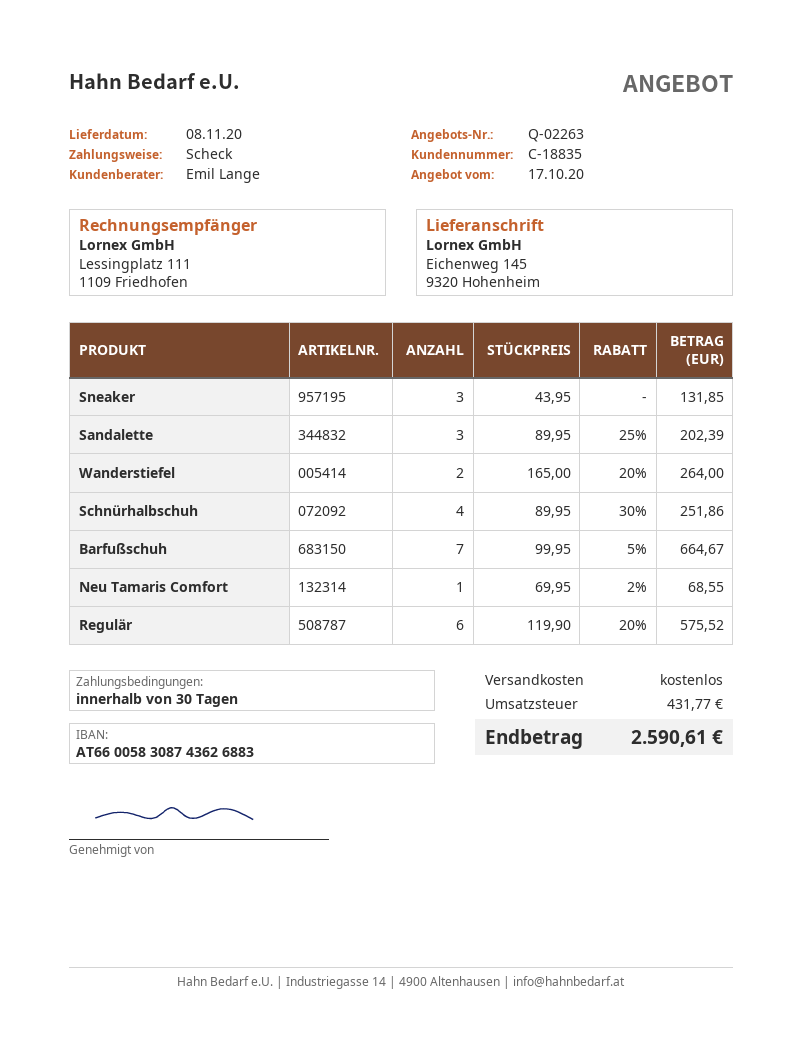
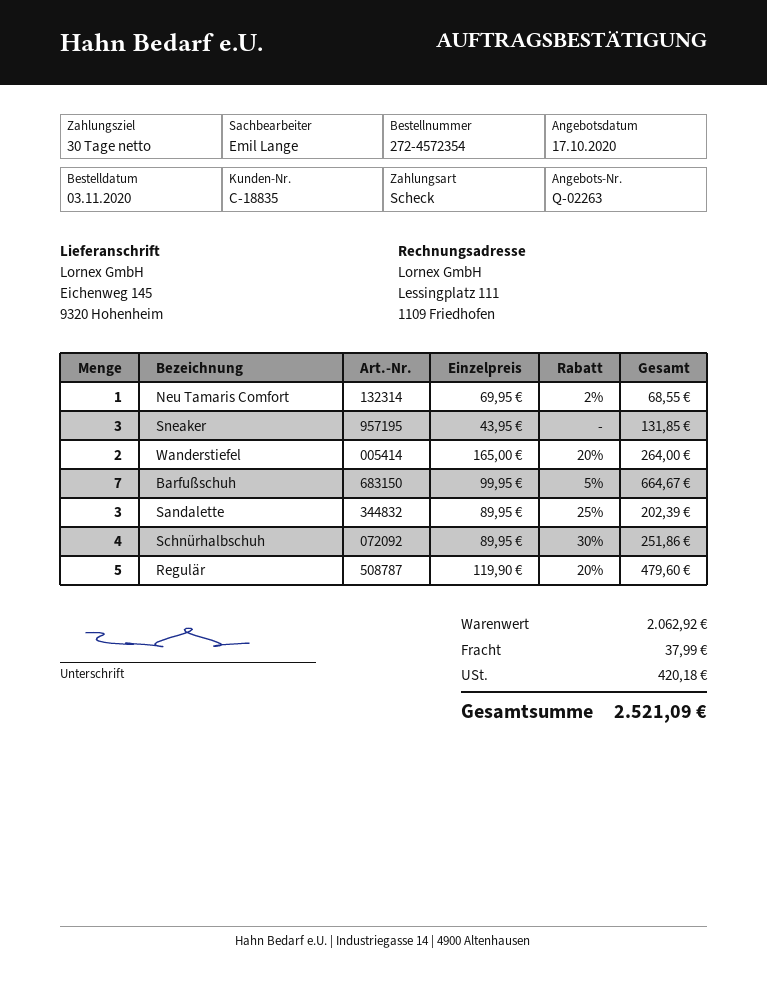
Regulär: 6 x 119.90 - 20% = 575.52 -> 5 x 119.90 - 20% = 479.60
shipping: 0.00 -> 37.99
tax: 431.77 -> 420.18
total: 2590.61 -> 2521.09

